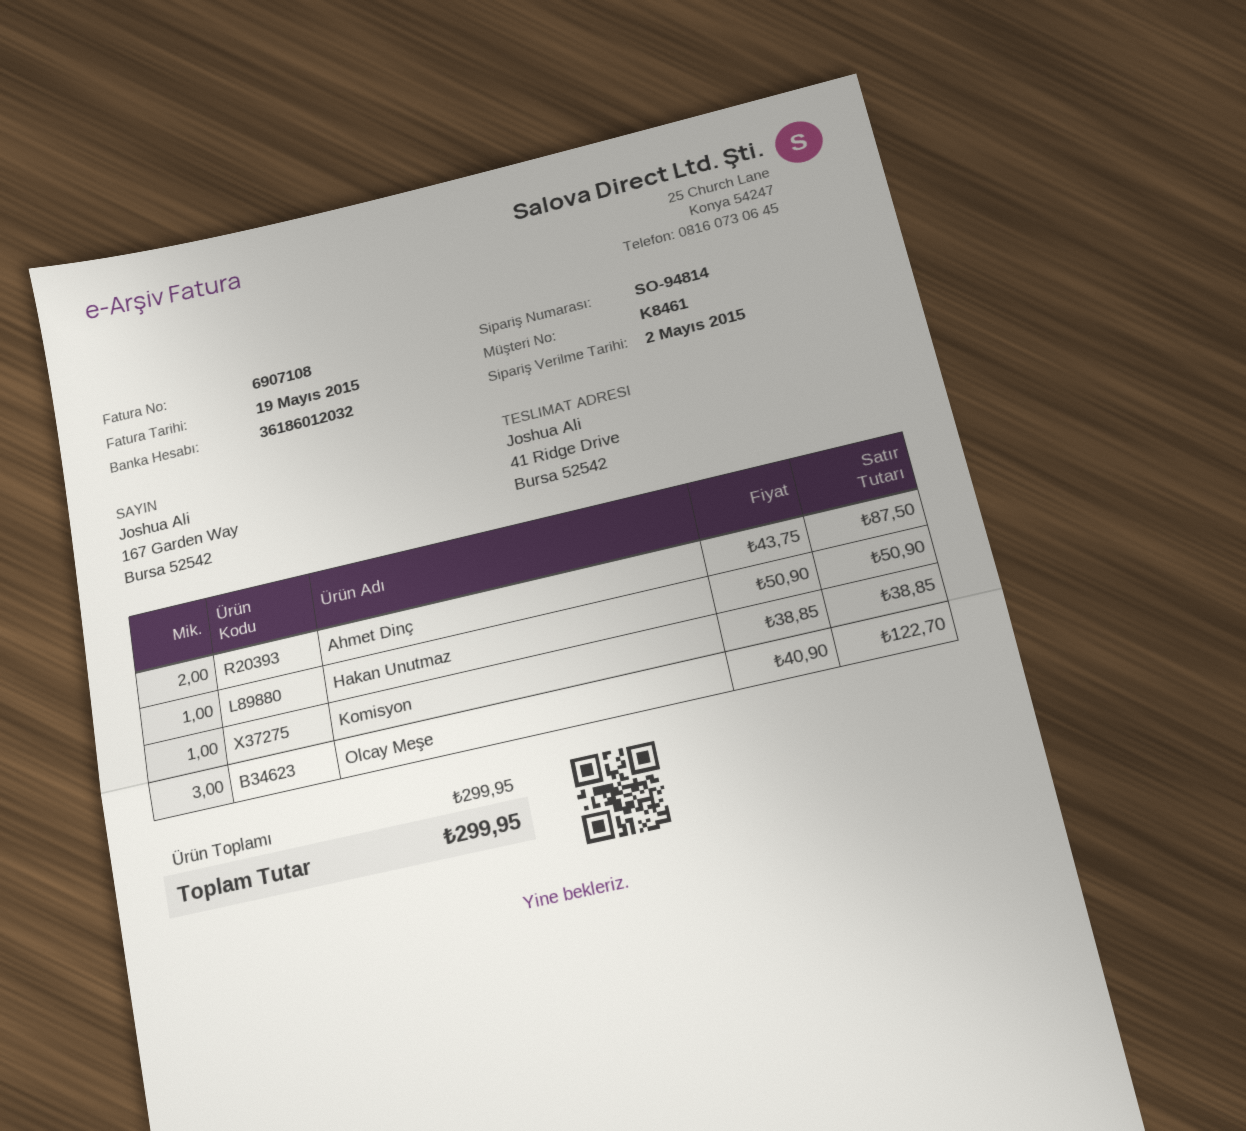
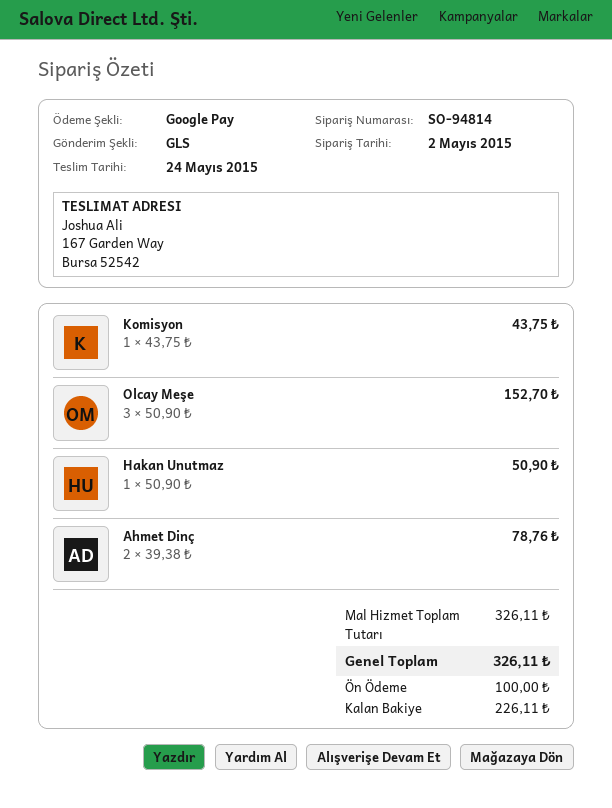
ship to: 41 Ridge Drive, Bursa 52542 -> 167 Garden Way, Bursa 52542
Ahmet Dinç: 2 x 43.75 = 87.50 -> 2 x 39.38 = 78.76
Komisyon: 1 x 38.85 = 38.85 -> 1 x 43.75 = 43.75
Olcay Meşe: 3 x 40.90 = 122.70 -> 3 x 50.90 = 152.70
subtotal: 299.95 -> 326.11
total: 299.95 -> 326.11

